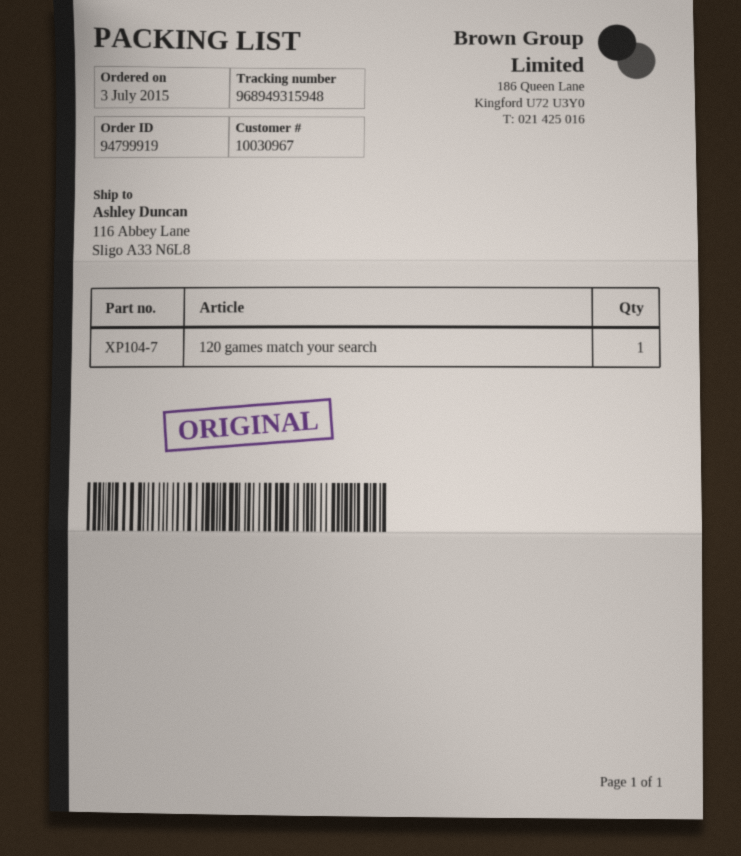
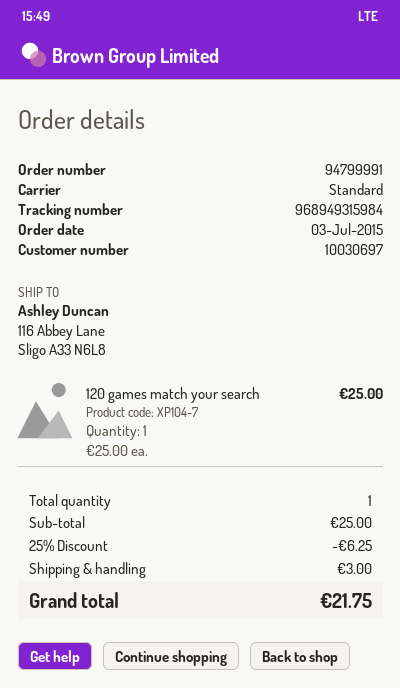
order number: 94799919 -> 94799991
customer number: 10030967 -> 10030697
tracking number: 968949315948 -> 968949315984

